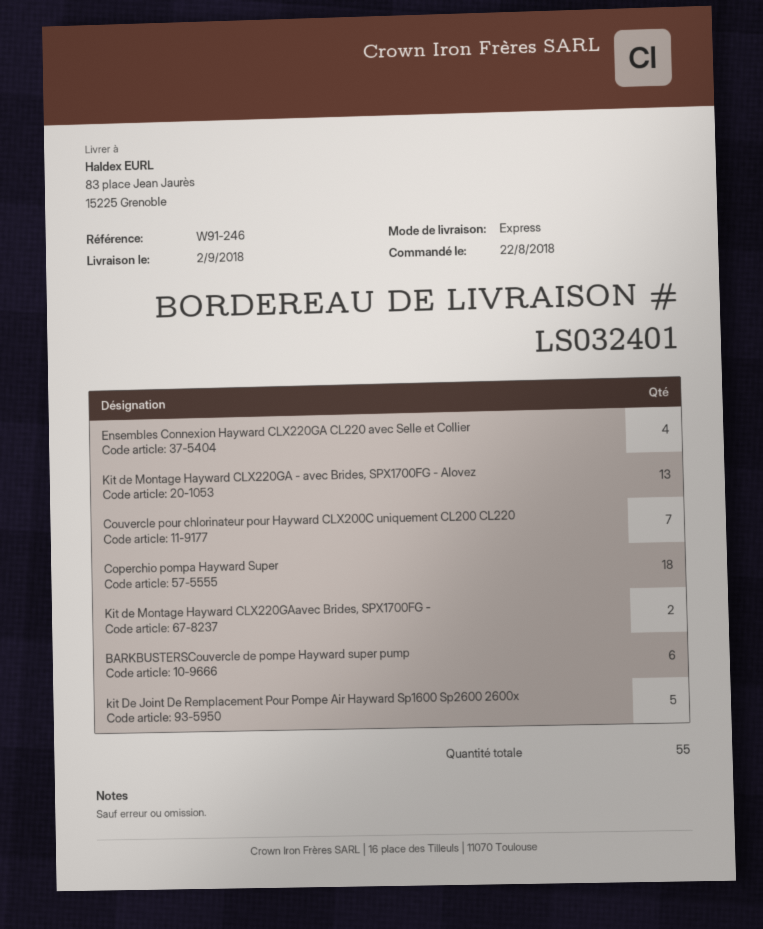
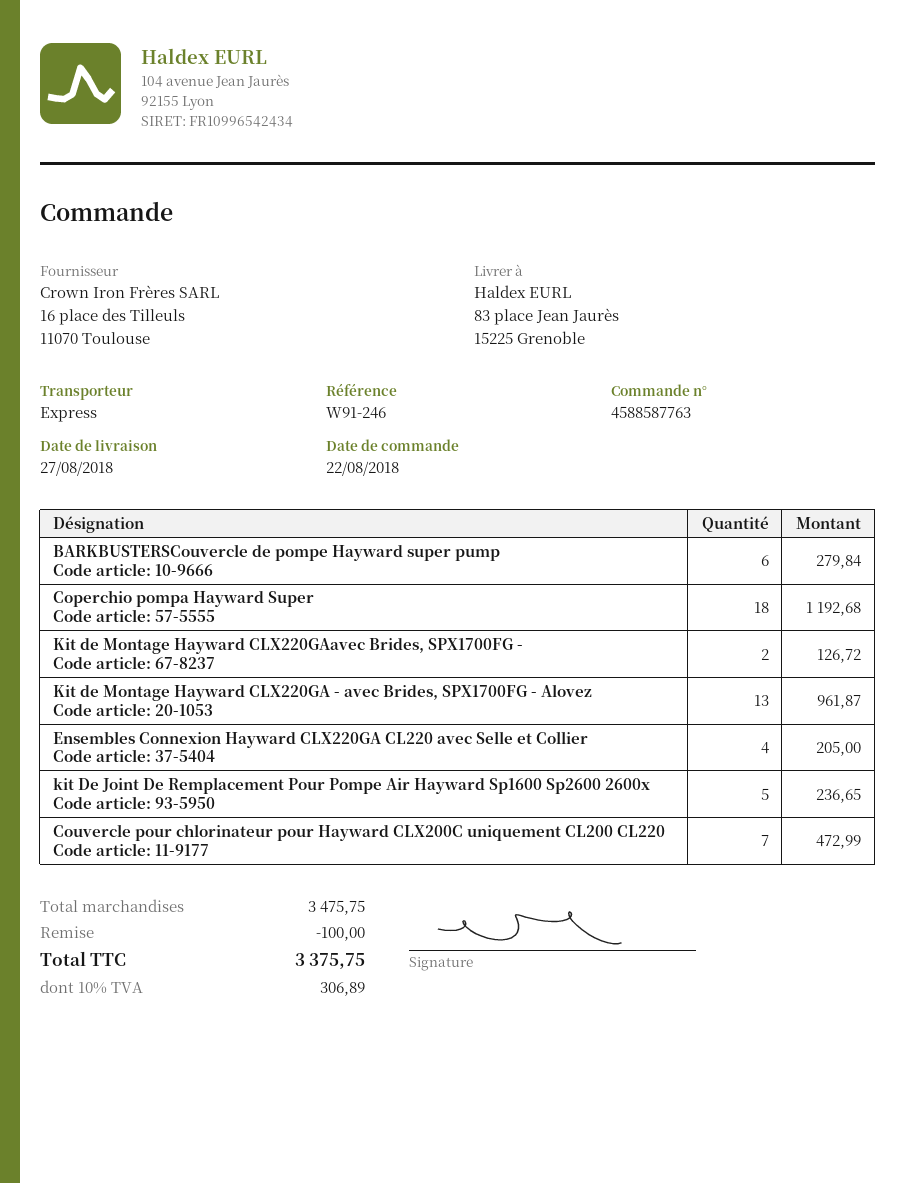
delivery date: 2018-09-02 -> 2018-08-27

